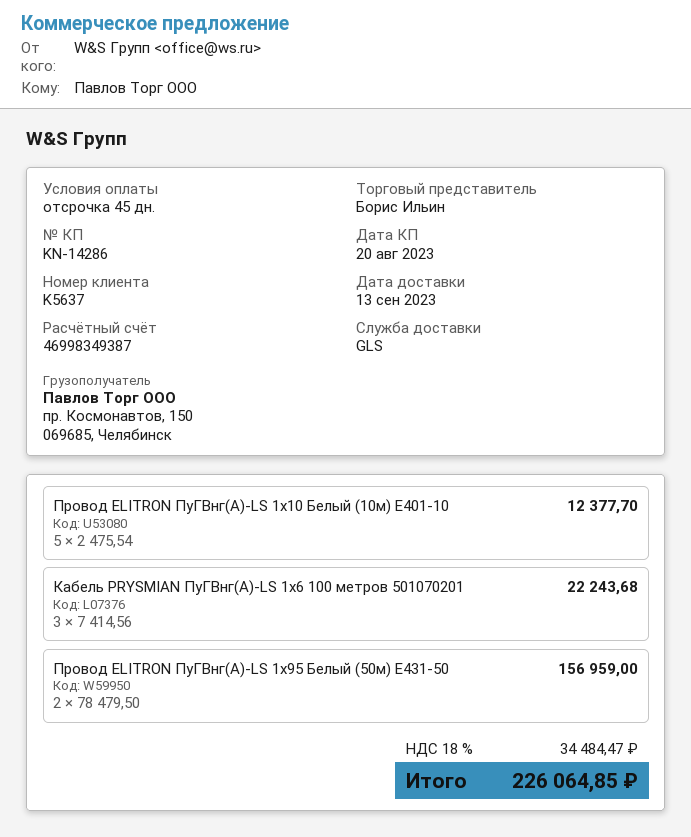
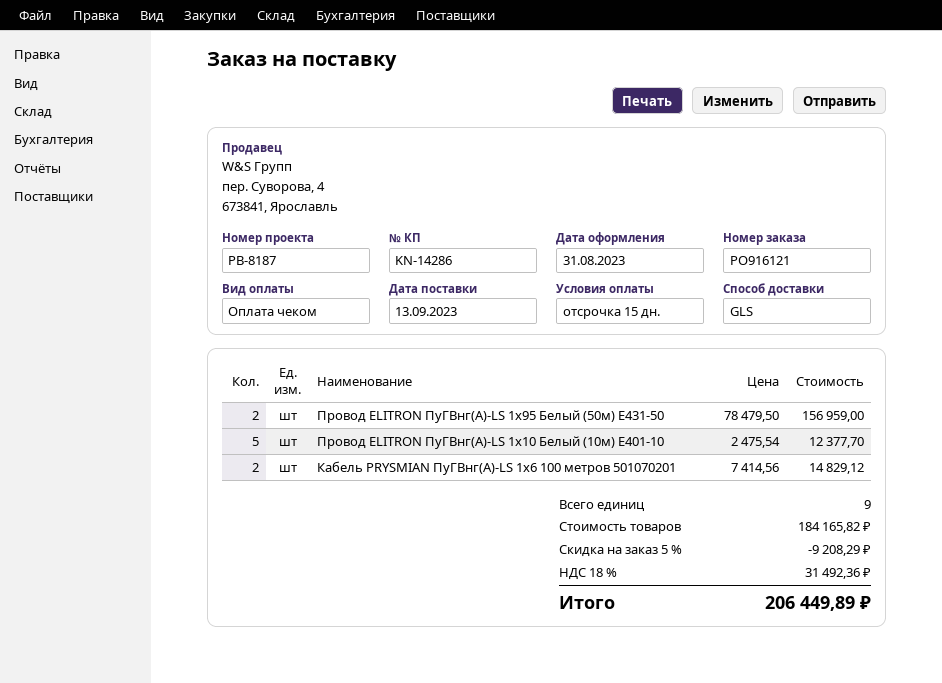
payment terms: 45 days -> 15 days
Кабель PRYSMIAN ПуГВнг(А)-LS 1x6 100 метров 501070201: 3 x 7414.56 = 22243.68 -> 2 x 7414.56 = 14829.12
discount: none -> 5% = 9208.29
tax: 18% = 34484.47 -> 18% = 31492.36
total: 226064.85 -> 206449.89

